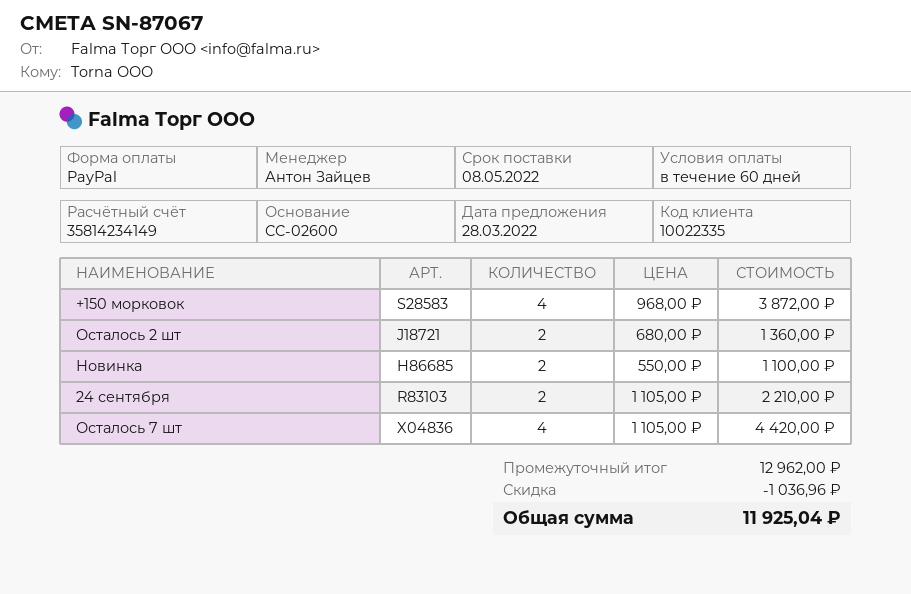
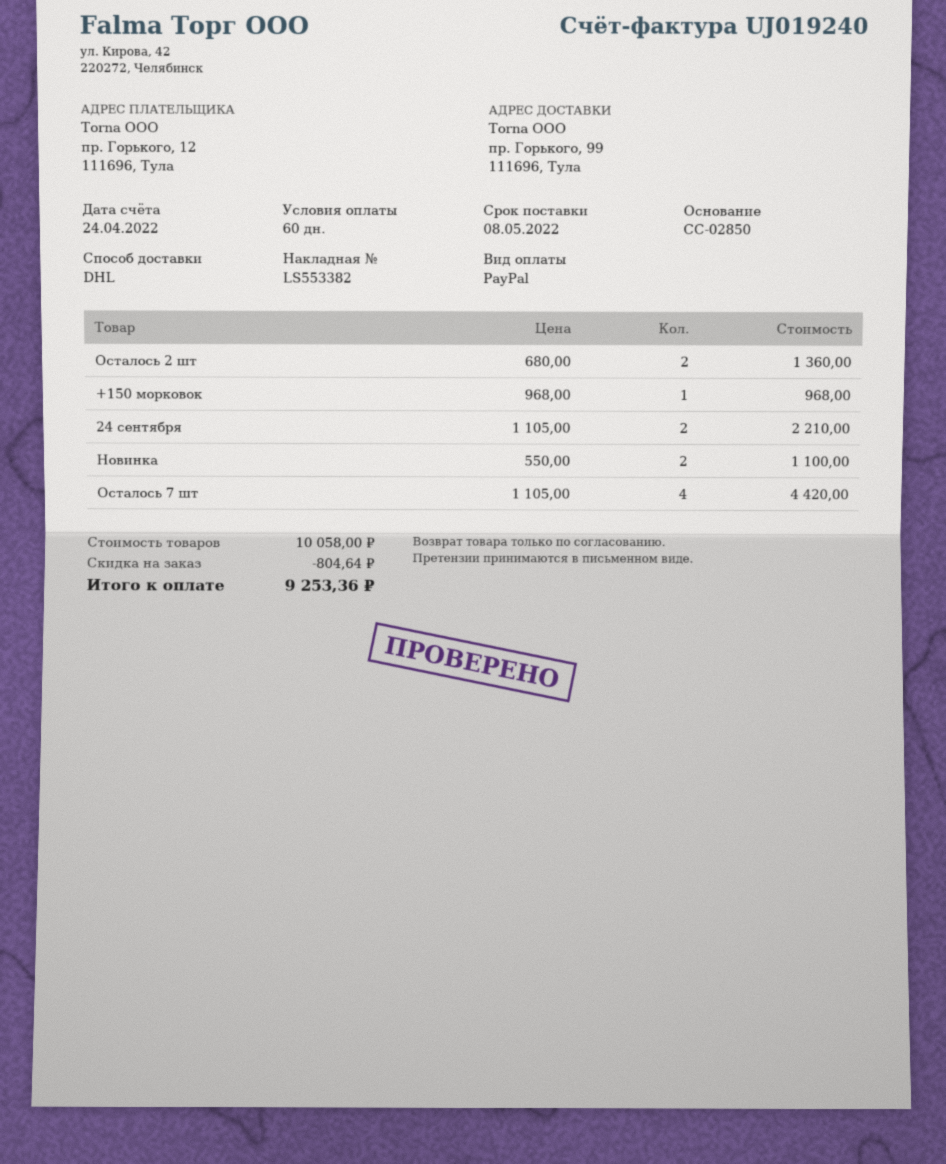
reference: CC-02600 -> CC-02850
+150 морковок: 4 x 968.00 = 3872.00 -> 1 x 968.00 = 968.00
subtotal: 12962.00 -> 10058.00
discount: 1036.96 -> 804.64
total: 11925.04 -> 9253.36

